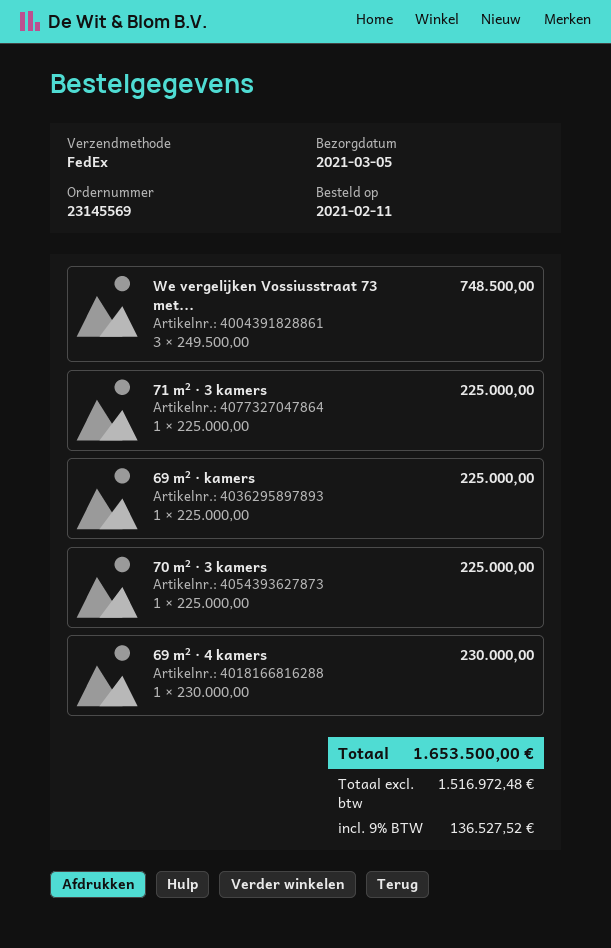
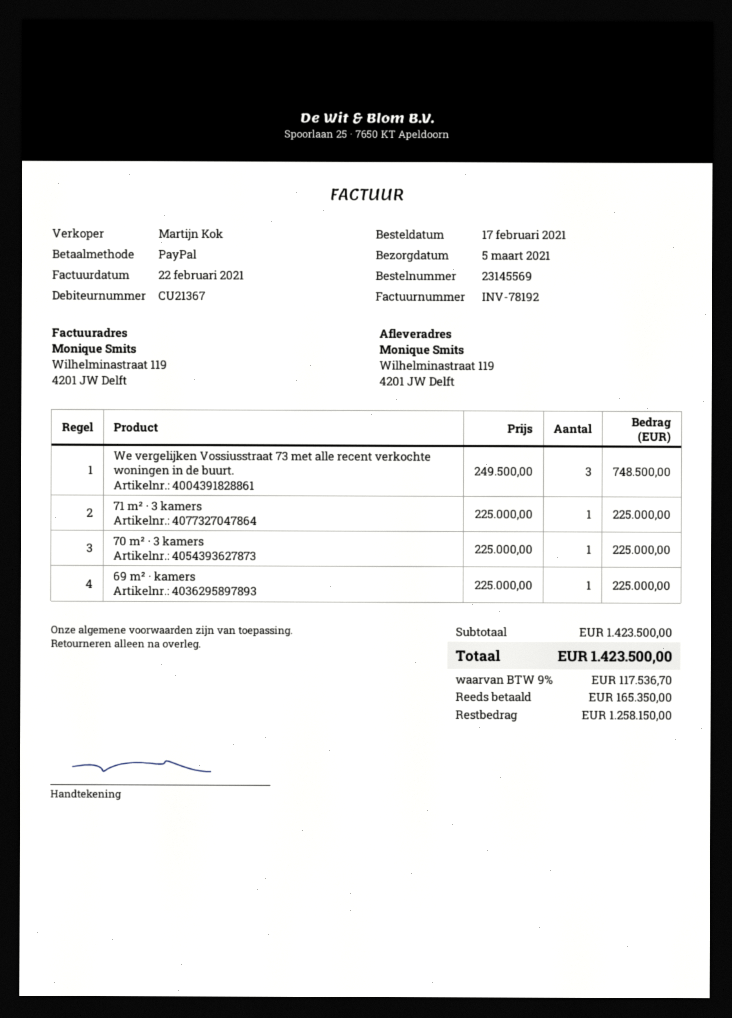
order date: 2021-02-11 -> 2021-02-17
69 m² · 4 kamers: 1 x 230000.00 = 230000.00 -> none
tax: 9% = 136527.52 -> 9% = 117536.70
total: 1653500.00 -> 1423500.00

